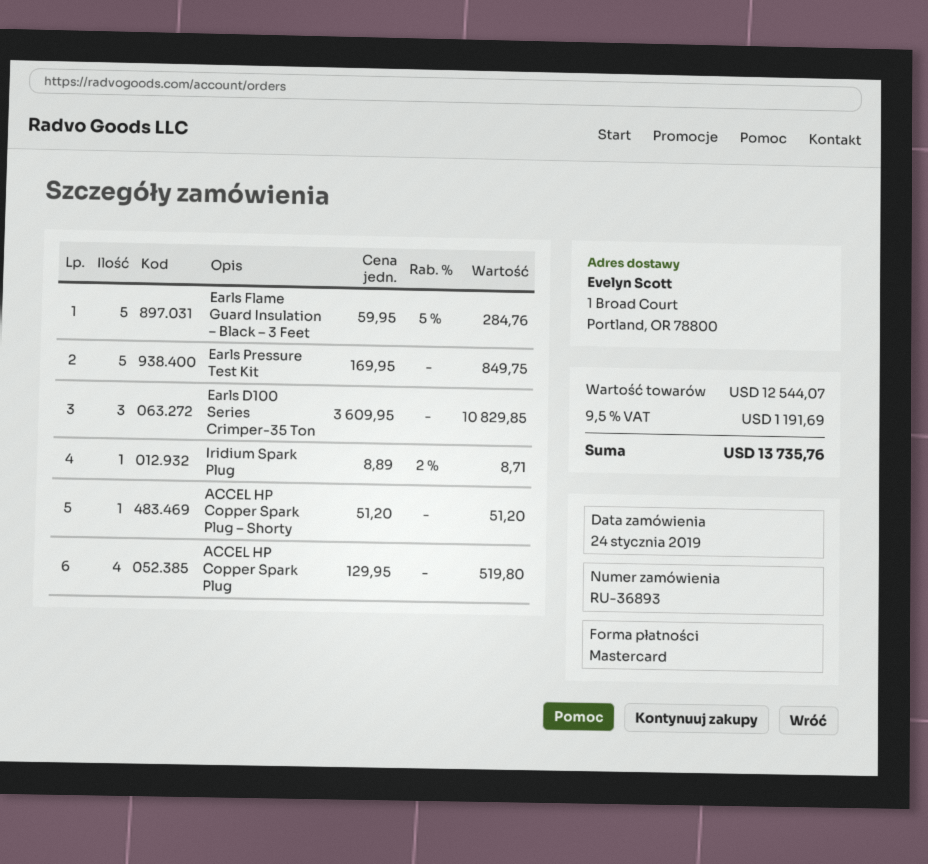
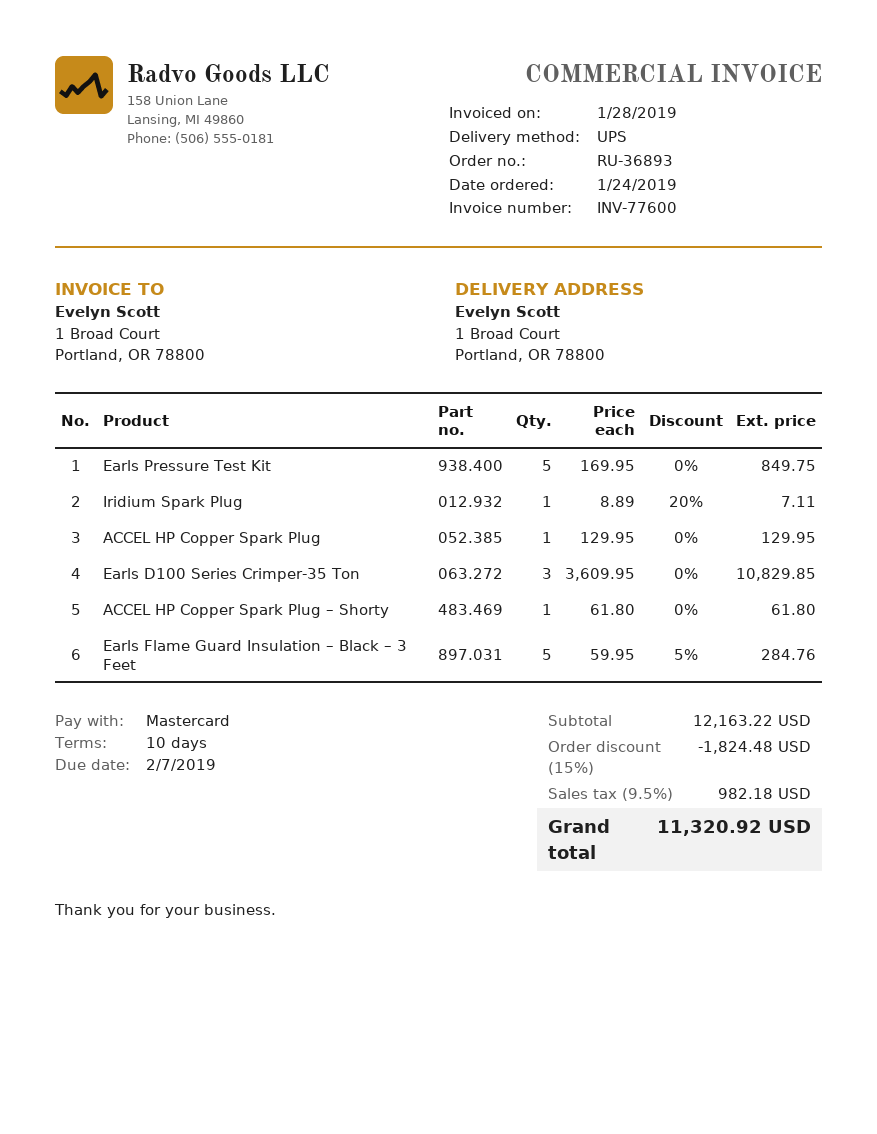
Iridium Spark Plug: 1 x 8.89 - 2% = 8.71 -> 1 x 8.89 - 20% = 7.11
ACCEL HP Copper Spark Plug – Shorty: 1 x 51.20 = 51.20 -> 1 x 61.80 = 61.80
ACCEL HP Copper Spark Plug: 4 x 129.95 = 519.80 -> 1 x 129.95 = 129.95
subtotal: 12544.07 -> 12163.22
discount: none -> 15% = 1824.48
tax: 9.5% = 1191.69 -> 9.5% = 982.18
total: 13735.76 -> 11320.92

